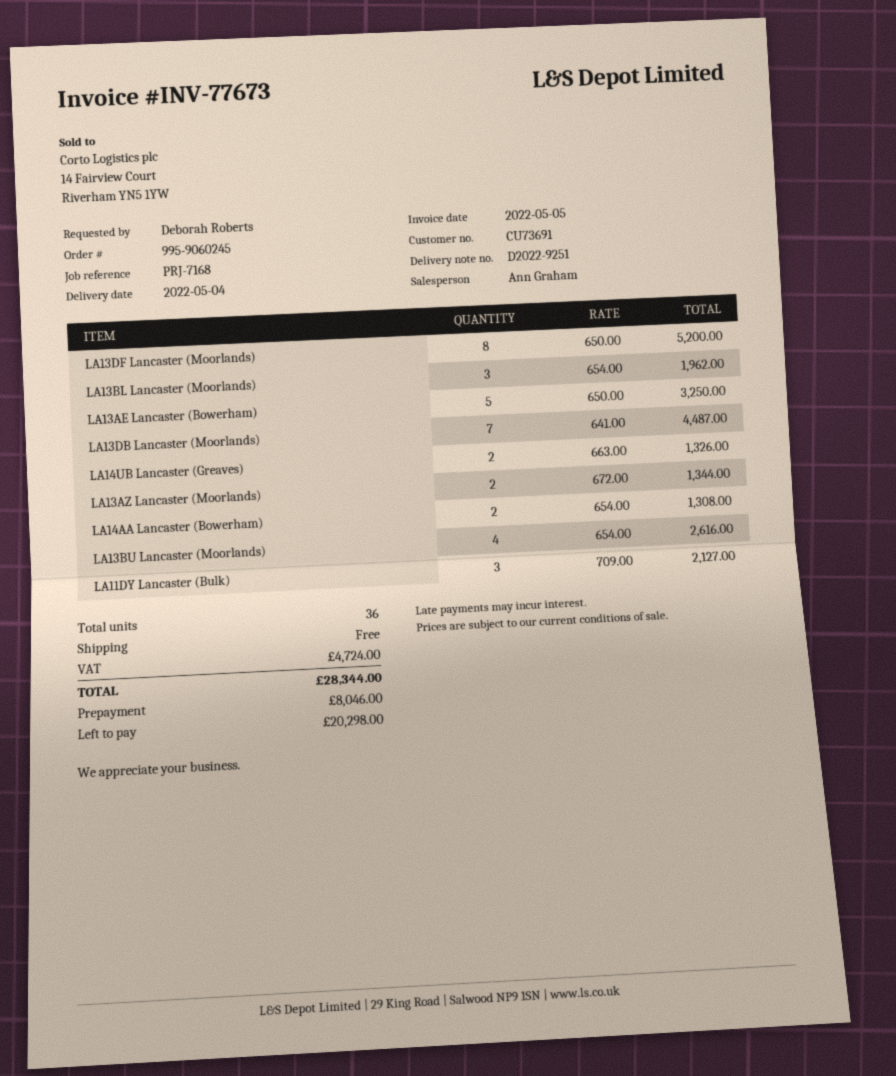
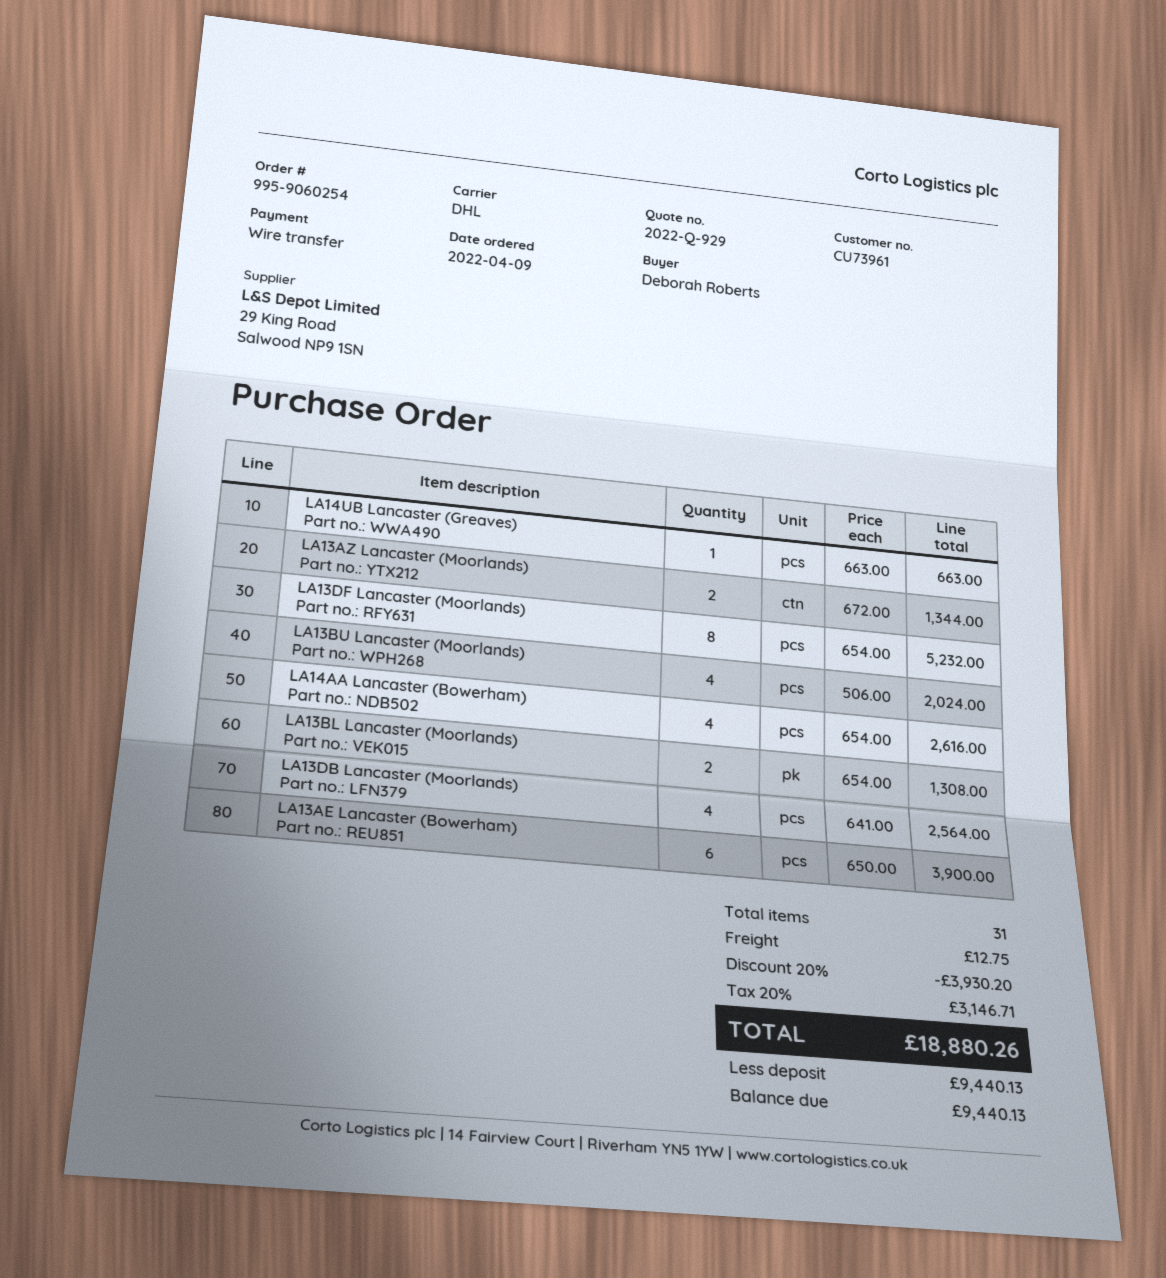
order number: 995-9060245 -> 995-9060254
customer number: CU73691 -> CU73961
LA13DF Lancaster (Moorlands): 8 x 650.00 = 5200.00 -> 8 x 654.00 = 5232.00
LA13BL Lancaster (Moorlands): 3 x 654.00 = 1962.00 -> 2 x 654.00 = 1308.00
LA13AE Lancaster (Bowerham): 5 x 650.00 = 3250.00 -> 6 x 650.00 = 3900.00
LA13DB Lancaster (Moorlands): 7 x 641.00 = 4487.00 -> 4 x 641.00 = 2564.00
LA14UB Lancaster (Greaves): 2 x 663.00 = 1326.00 -> 1 x 663.00 = 663.00
LA14AA Lancaster (Bowerham): 2 x 654.00 = 1308.00 -> 4 x 654.00 = 2616.00
LA13BU Lancaster (Moorlands): 4 x 654.00 = 2616.00 -> 4 x 506.00 = 2024.00
LA11DY Lancaster (Bulk): 3 x 709.00 = 2127.00 -> none
total quantity: 36 -> 31
discount: none -> 20% = 3930.20
shipping: 0.00 -> 12.75
tax: 4724.00 -> 3146.71
total: 28344.00 -> 18880.26
deposit: 8046.00 -> 9440.13
balance: 20298.00 -> 9440.13

